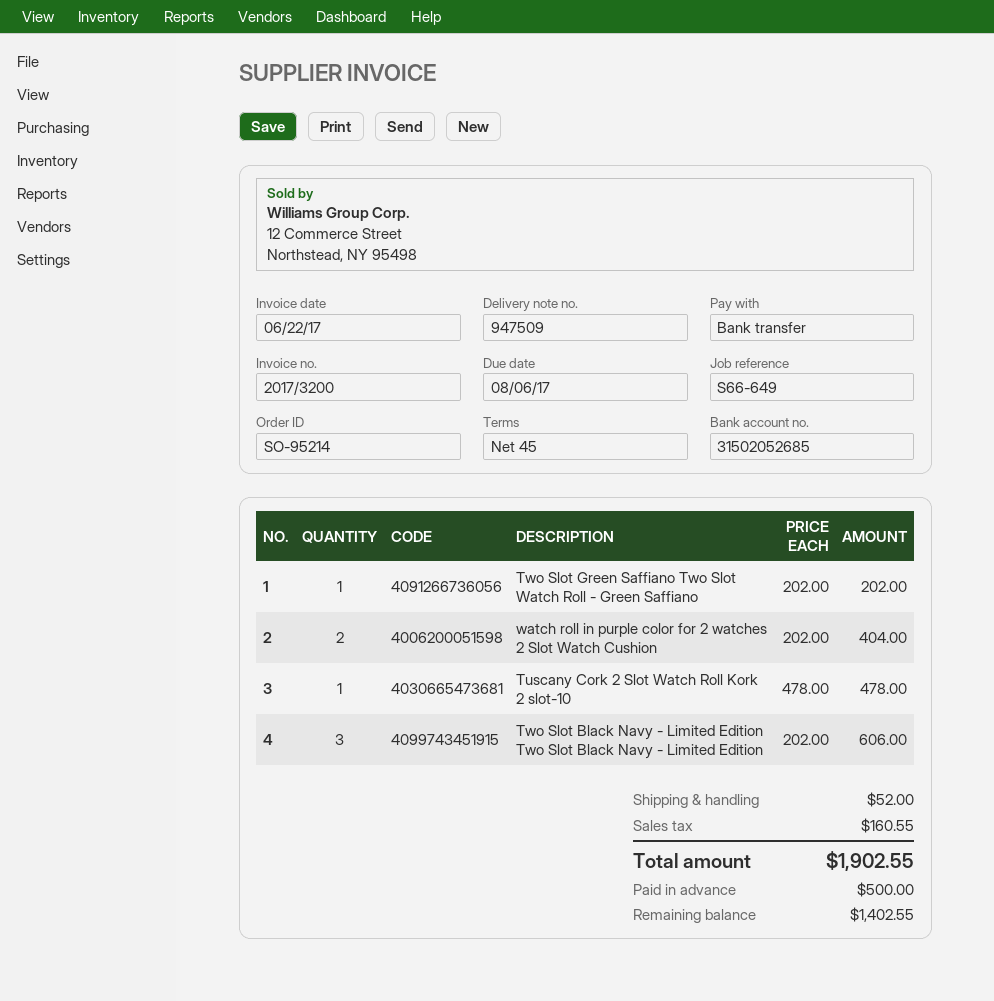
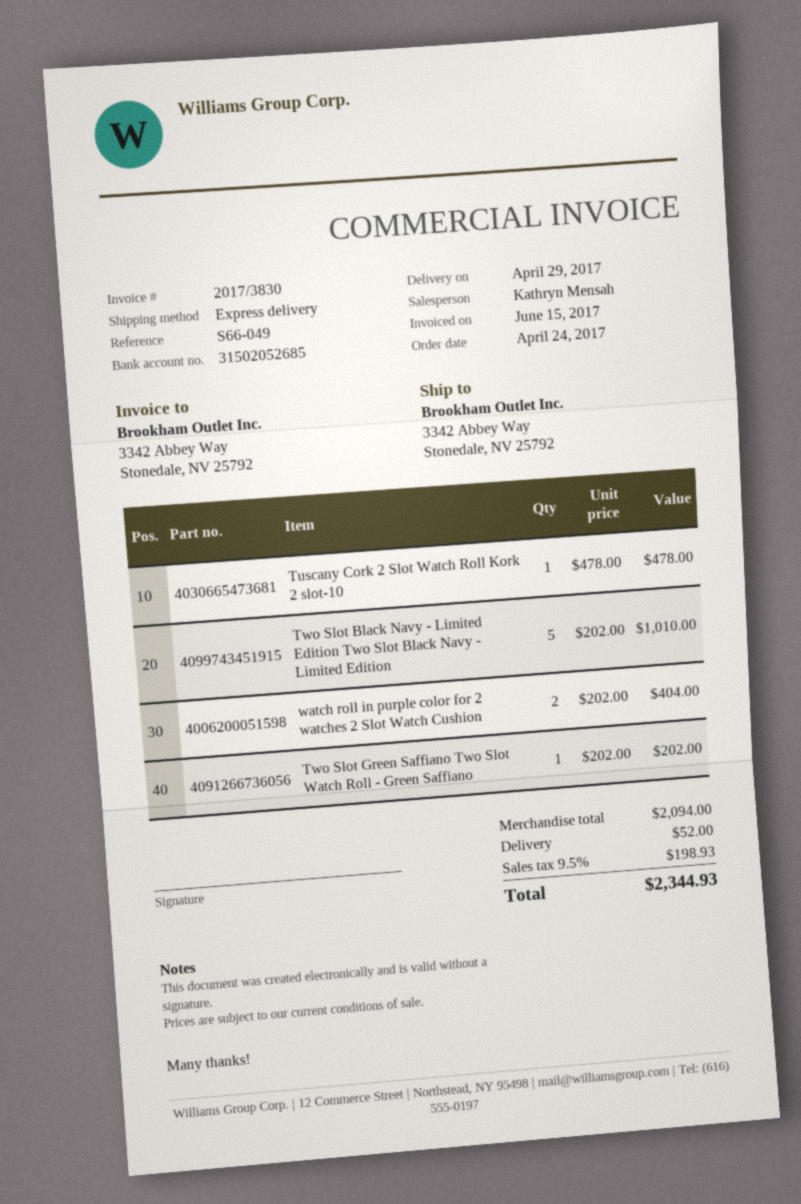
invoice number: 2017/3200 -> 2017/3830
invoice date: 2017-06-22 -> 2017-06-15
reference: S66-649 -> S66-049
Two Slot Black Navy - Limited Edition Two Slot Black Navy - Limited Edition: 3 x 202.00 = 606.00 -> 5 x 202.00 = 1010.00
tax: 160.55 -> 198.93
total: 1902.55 -> 2344.93

